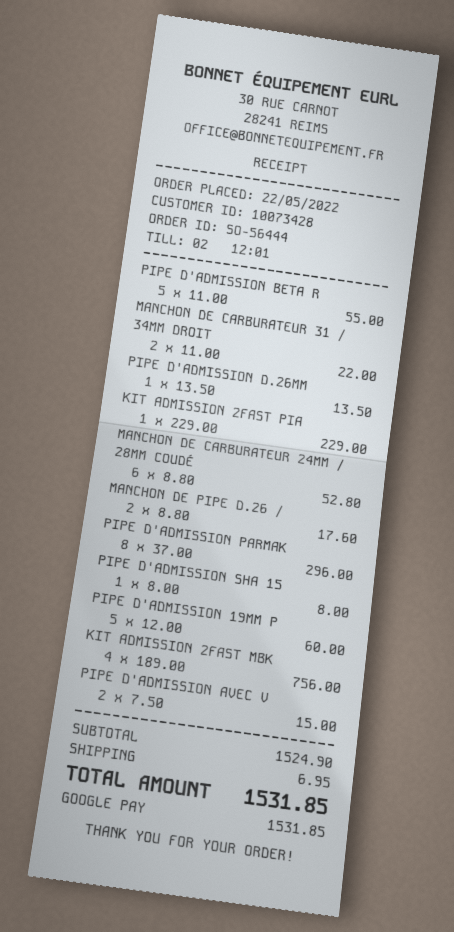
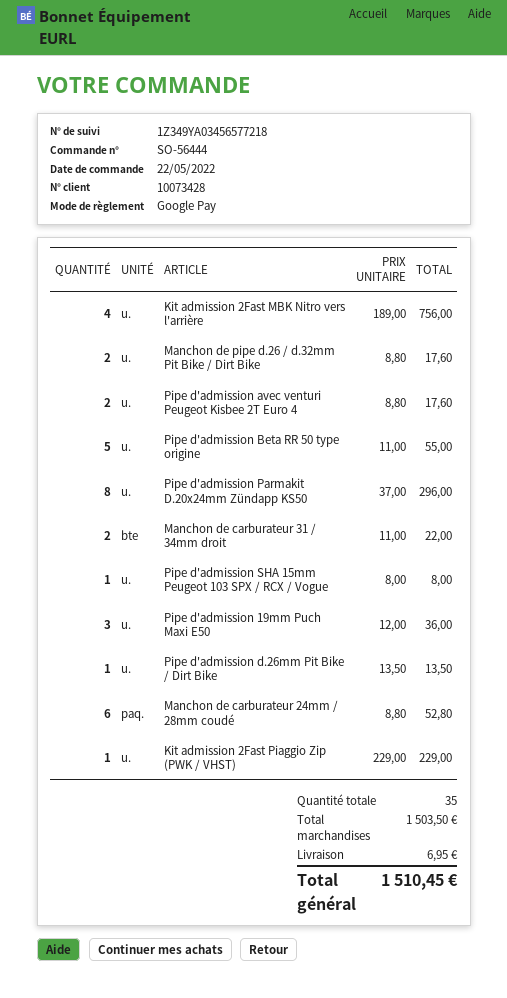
PIPE D'ADMISSION 19MM P: 5 x 12.00 = 60.00 -> 3 x 12.00 = 36.00
PIPE D'ADMISSION AVEC V: 2 x 7.50 = 15.00 -> 2 x 8.80 = 17.60
subtotal: 1524.90 -> 1503.50
total: 1531.85 -> 1510.45

